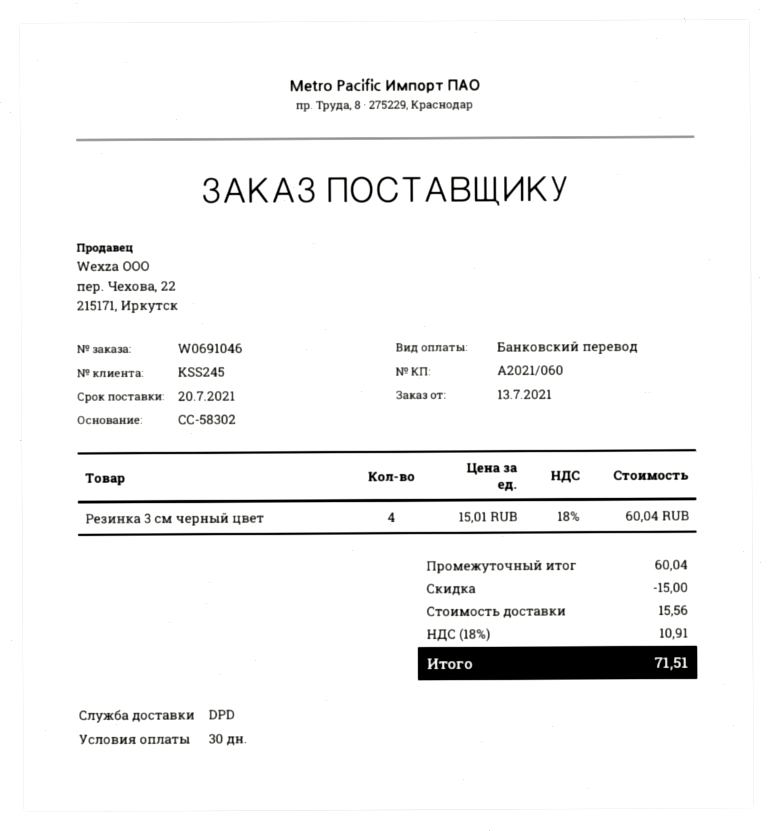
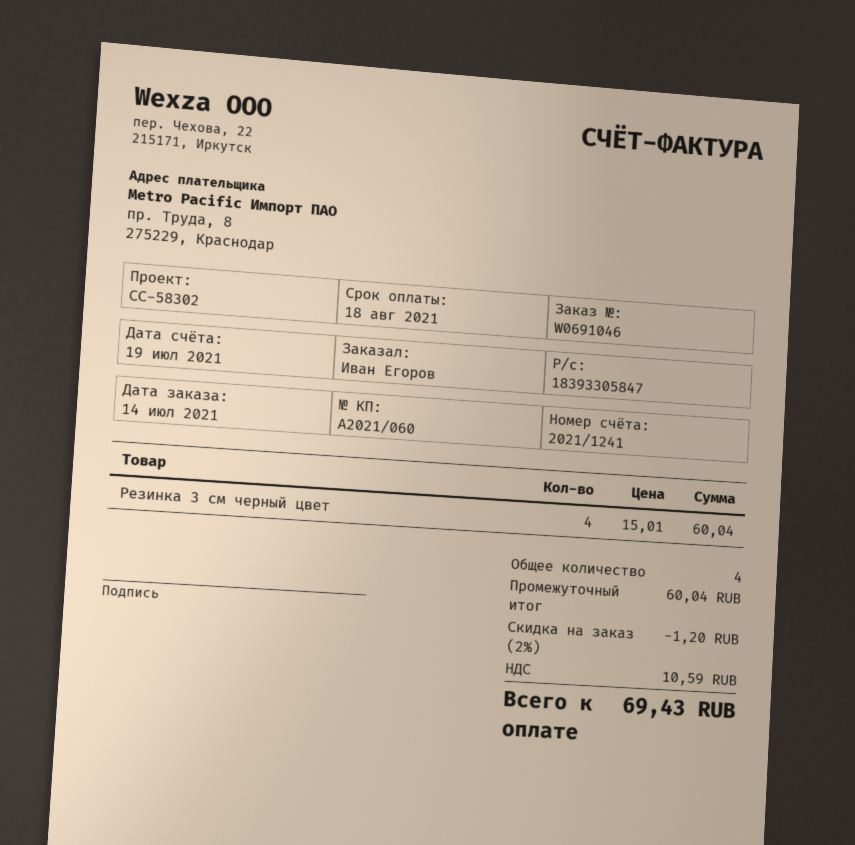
order date: 2021-07-13 -> 2021-07-14
discount: 15.00 -> 1.20
shipping: 15.56 -> none
tax: 10.91 -> 10.59
total: 71.51 -> 69.43

